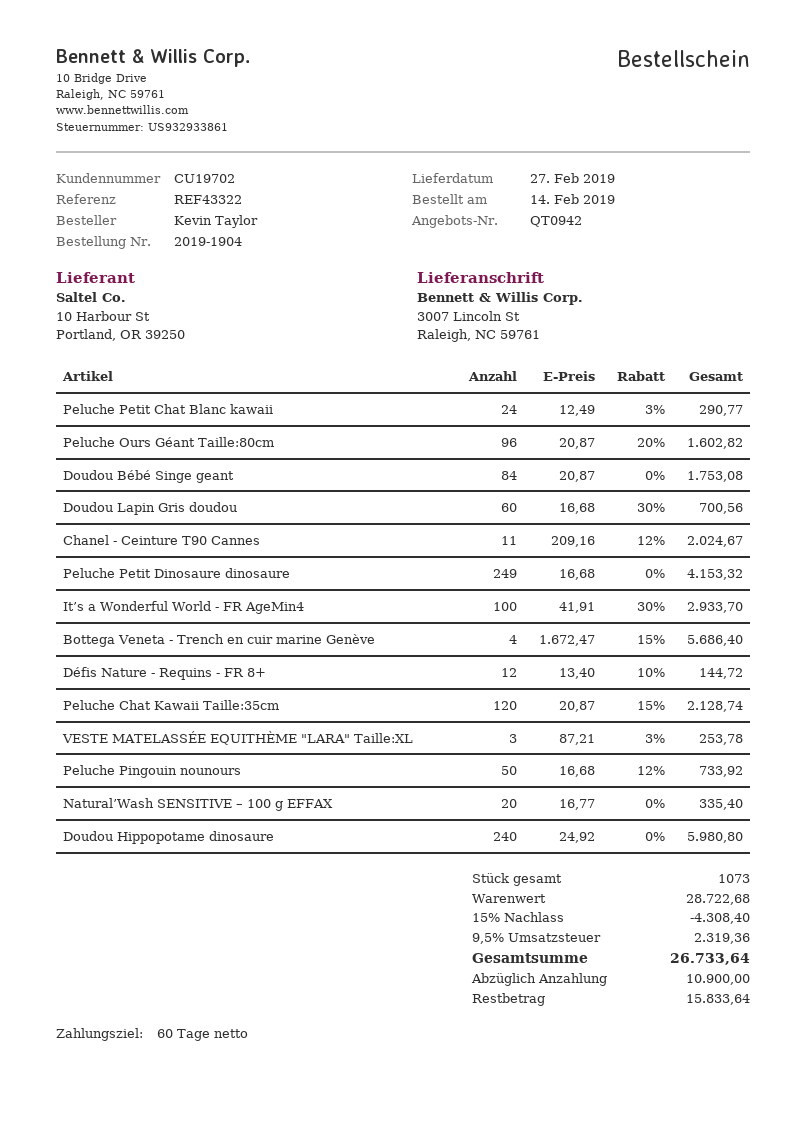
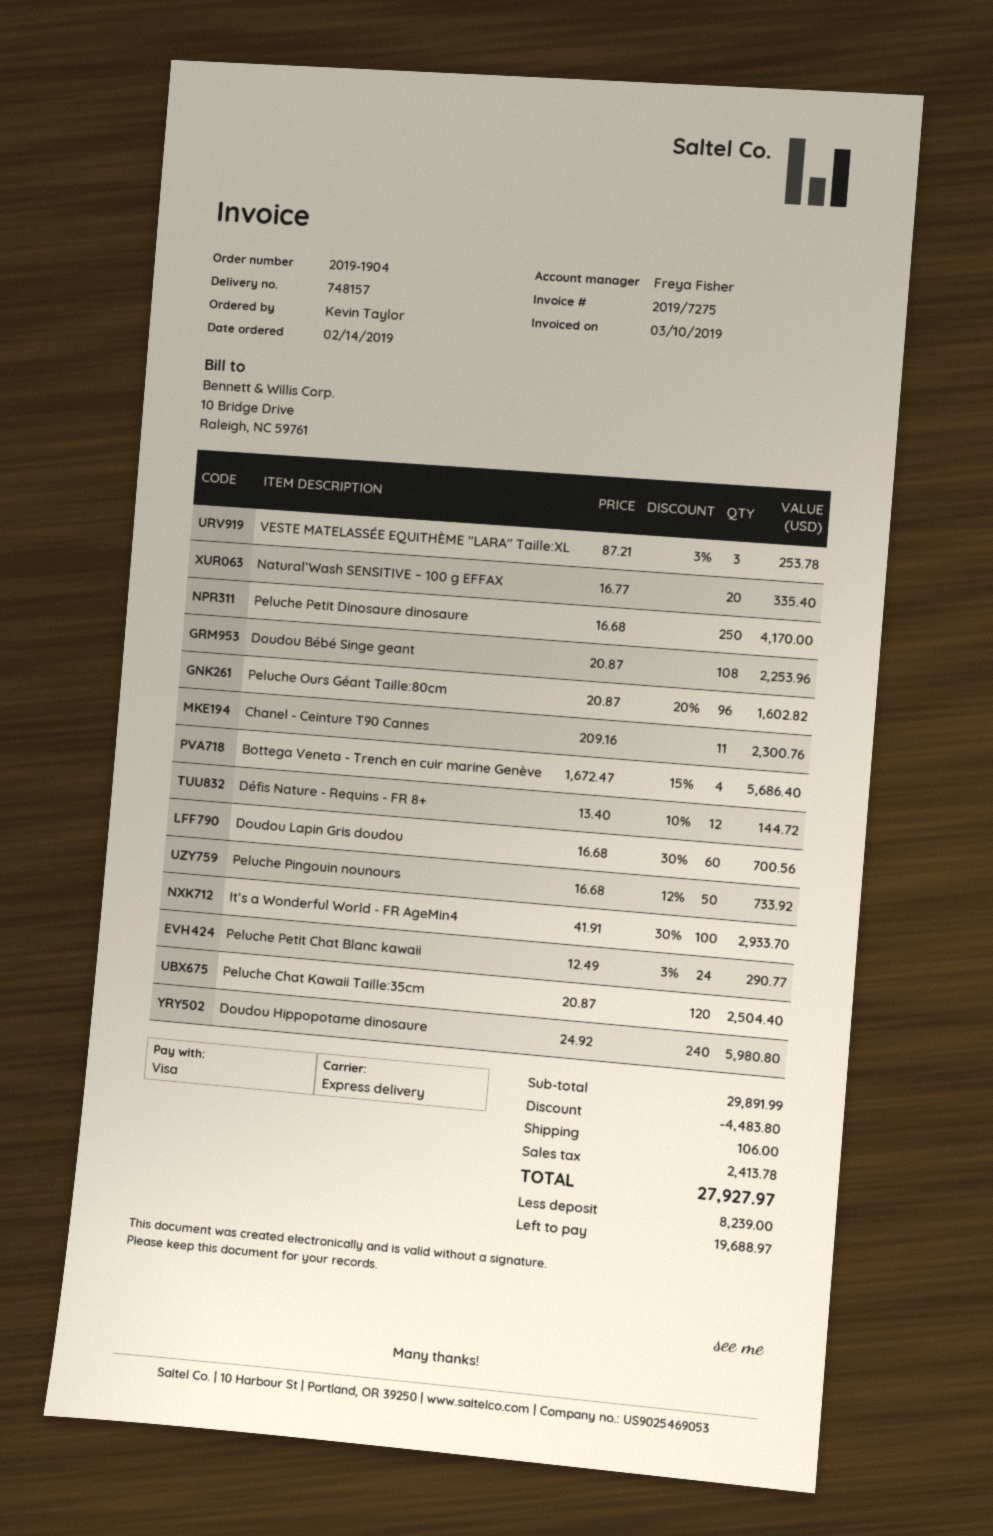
Doudou Bébé Singe geant: 84 x 20.87 = 1753.08 -> 108 x 20.87 = 2253.96
Chanel - Ceinture T90 Cannes: 11 x 209.16 - 12% = 2024.67 -> 11 x 209.16 = 2300.76
Peluche Petit Dinosaure dinosaure: 249 x 16.68 = 4153.32 -> 250 x 16.68 = 4170.00
Peluche Chat Kawaii Taille:35cm: 120 x 20.87 - 15% = 2128.74 -> 120 x 20.87 = 2504.40
subtotal: 28722.68 -> 29891.99
discount: 4308.40 -> 4483.80
shipping: none -> 106.00
tax: 2319.36 -> 2413.78
total: 26733.64 -> 27927.97
deposit: 10900.00 -> 8239.00
balance: 15833.64 -> 19688.97

